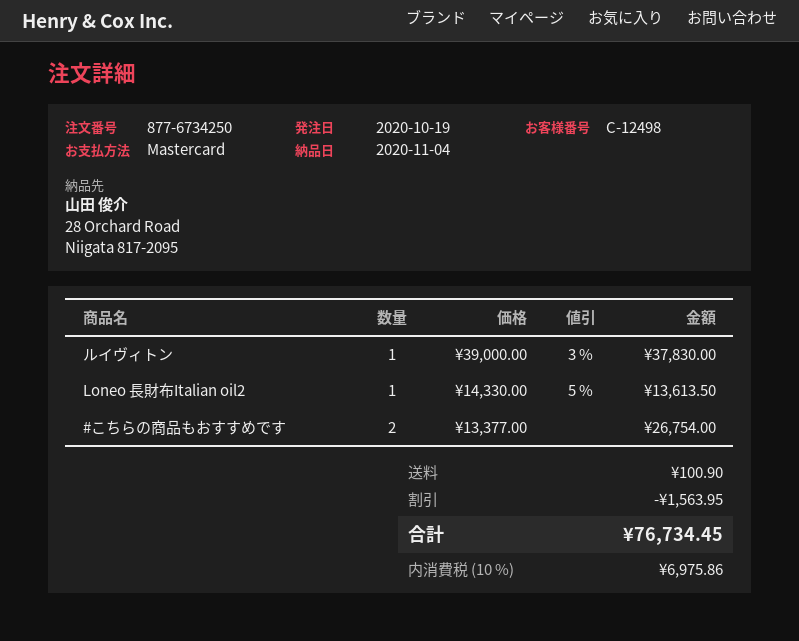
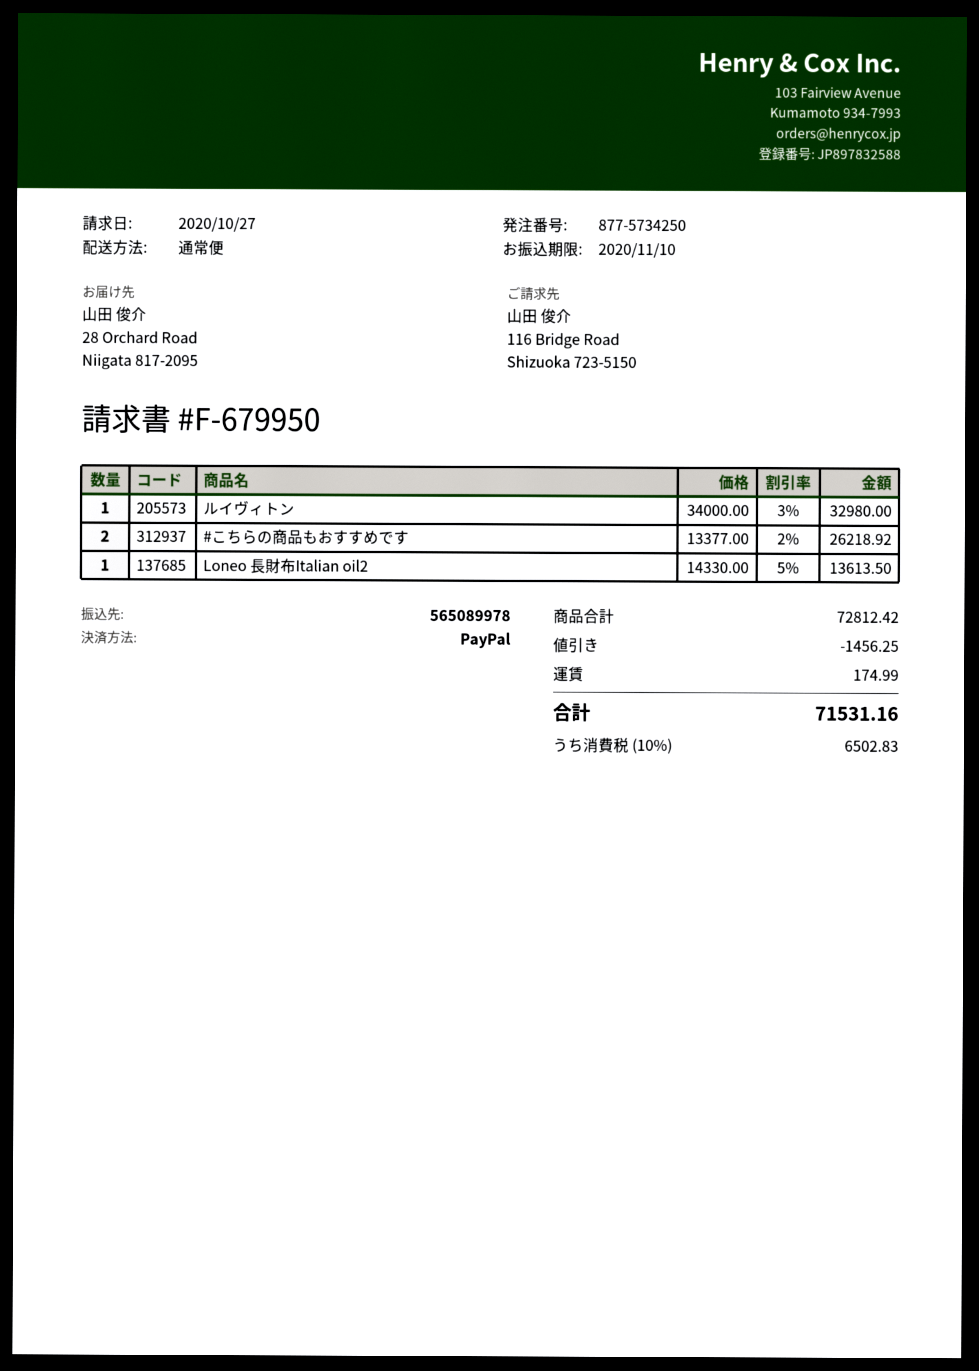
order number: 877-6734250 -> 877-5734250
payment method: Mastercard -> PayPal
ルイヴィトン: 1 x 39000.00 - 3% = 37830.00 -> 1 x 34000.00 - 3% = 32980.00
#こちらの商品もおすすめです: 2 x 13377.00 = 26754.00 -> 2 x 13377.00 - 2% = 26218.92
discount: 1563.95 -> 1456.25
shipping: 100.90 -> 174.99
tax: 10% = 6975.86 -> 10% = 6502.83
total: 76734.45 -> 71531.16

